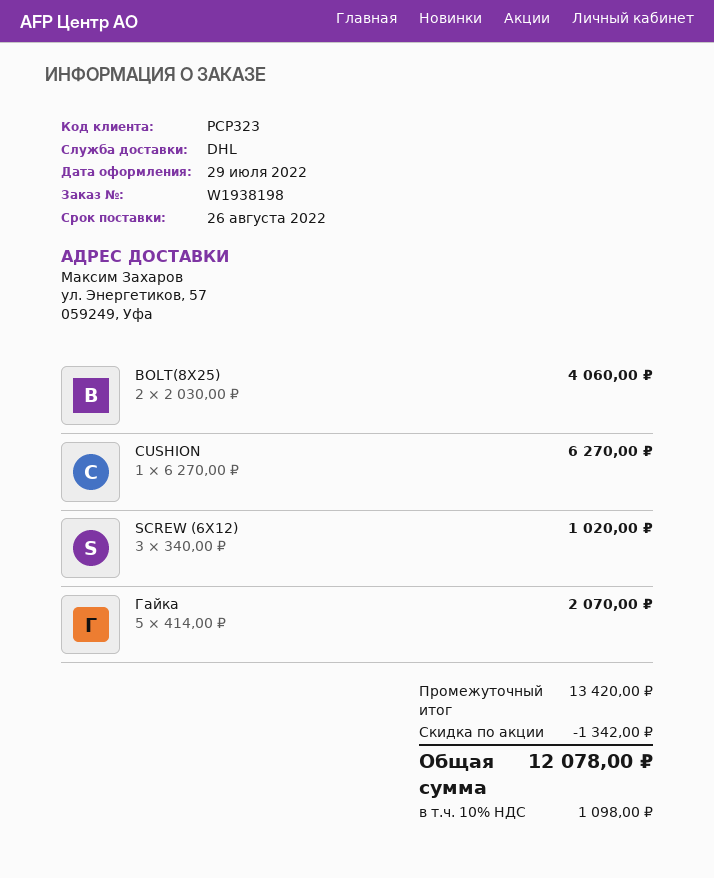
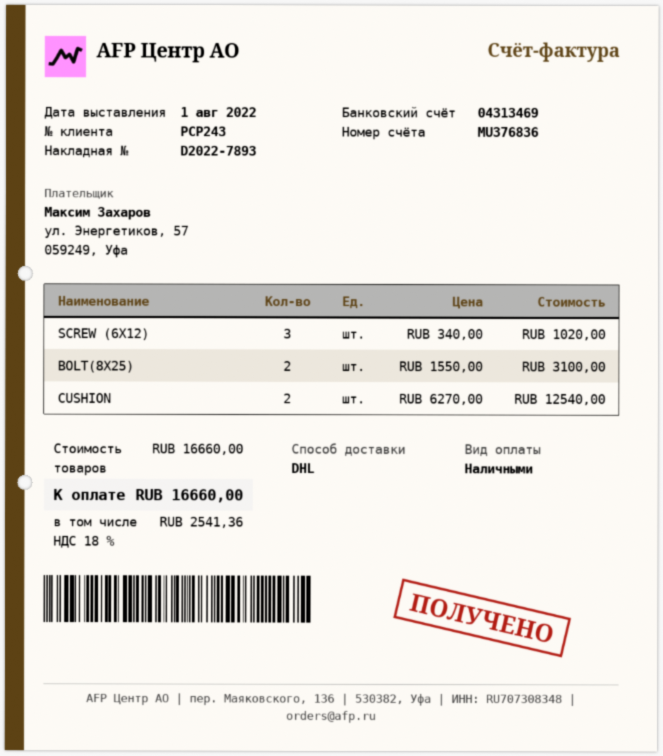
customer number: PCP323 -> PCP243
BOLT(8X25): 2 x 2030.00 = 4060.00 -> 2 x 1550.00 = 3100.00
CUSHION: 1 x 6270.00 = 6270.00 -> 2 x 6270.00 = 12540.00
Гайка: 5 x 414.00 = 2070.00 -> none
subtotal: 13420.00 -> 16660.00
discount: 1342.00 -> none
tax: 10% = 1098.00 -> 18% = 2541.36
total: 12078.00 -> 16660.00

